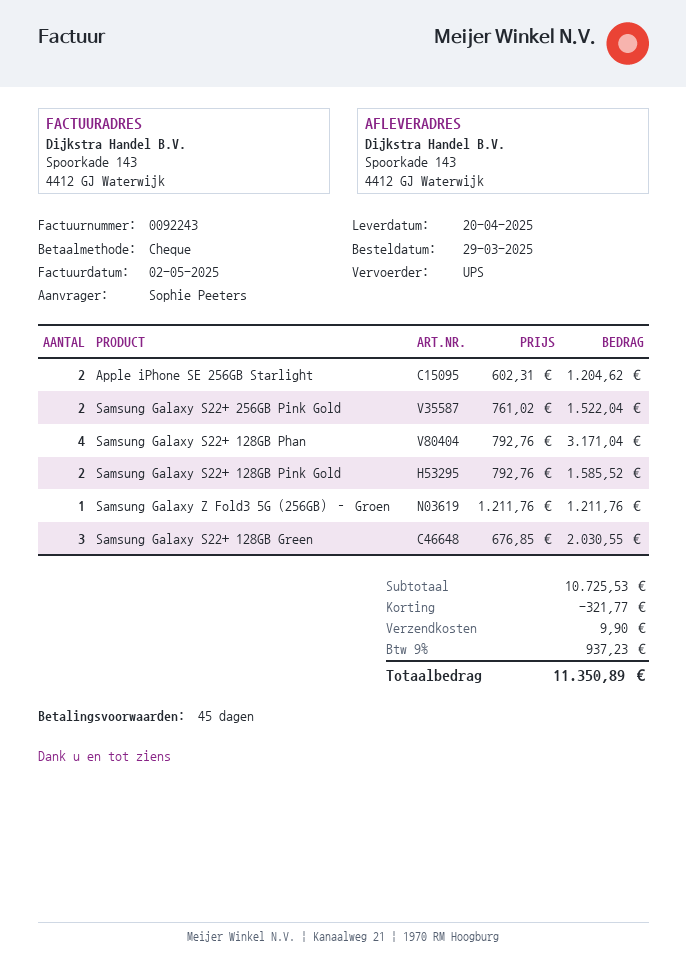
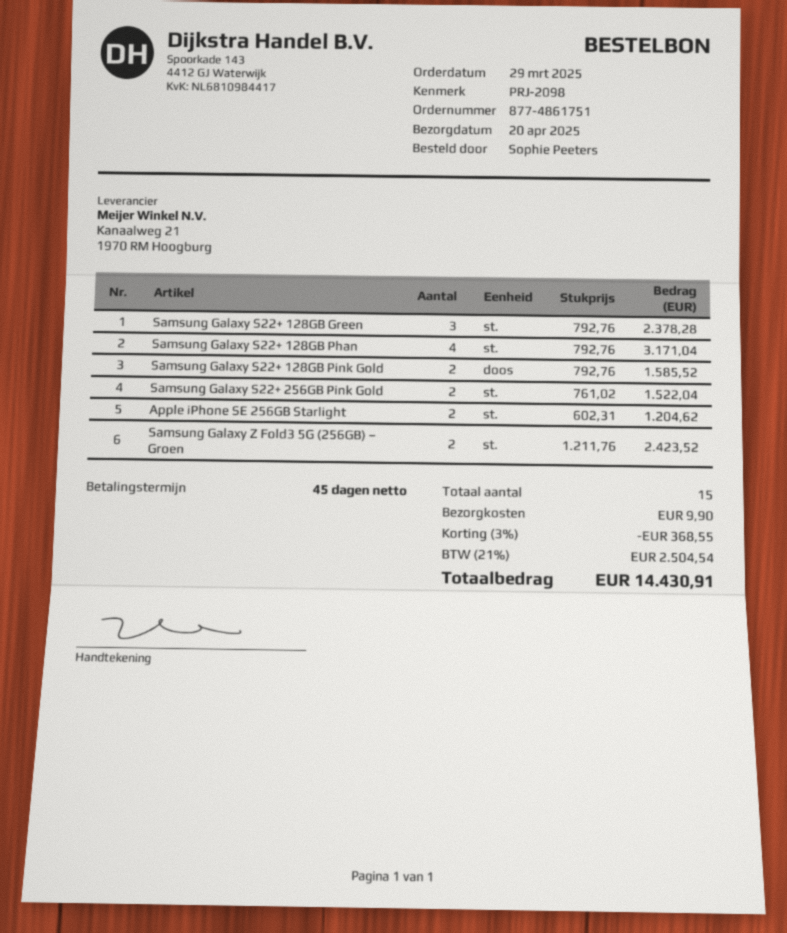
Samsung Galaxy Z Fold3 5G (256GB) – Groen: 1 x 1211.76 = 1211.76 -> 2 x 1211.76 = 2423.52
Samsung Galaxy S22+ 128GB Green: 3 x 676.85 = 2030.55 -> 3 x 792.76 = 2378.28
discount: 321.77 -> 368.55
tax: 9% = 937.23 -> 21% = 2504.54
total: 11350.89 -> 14430.91

